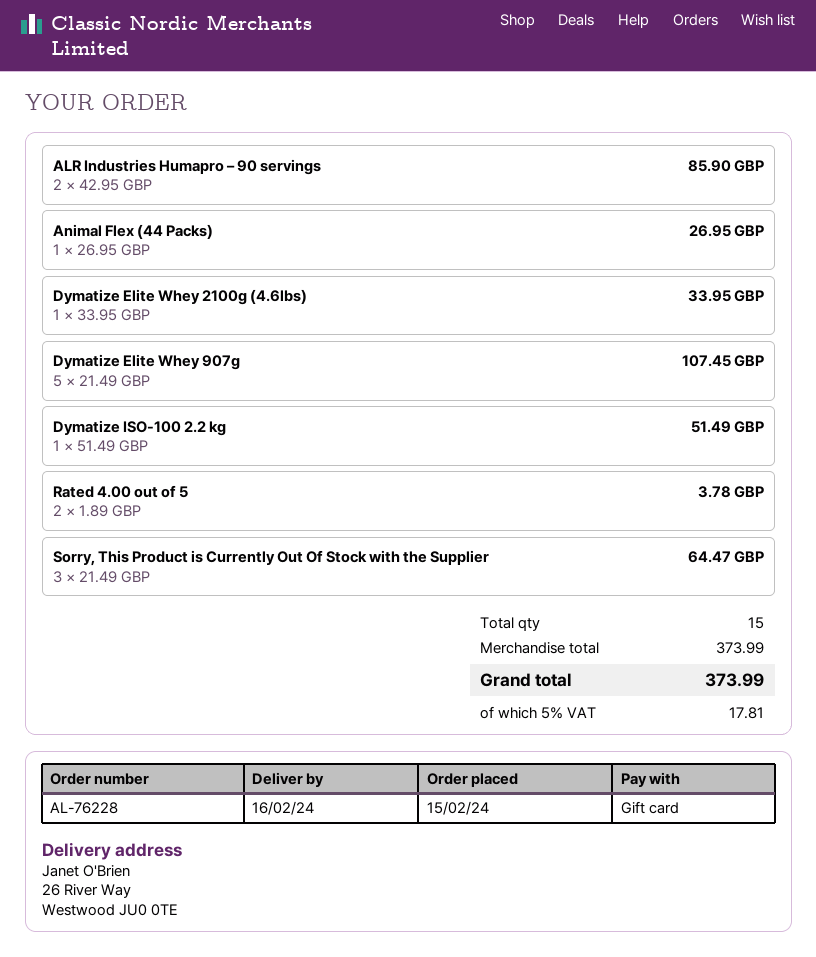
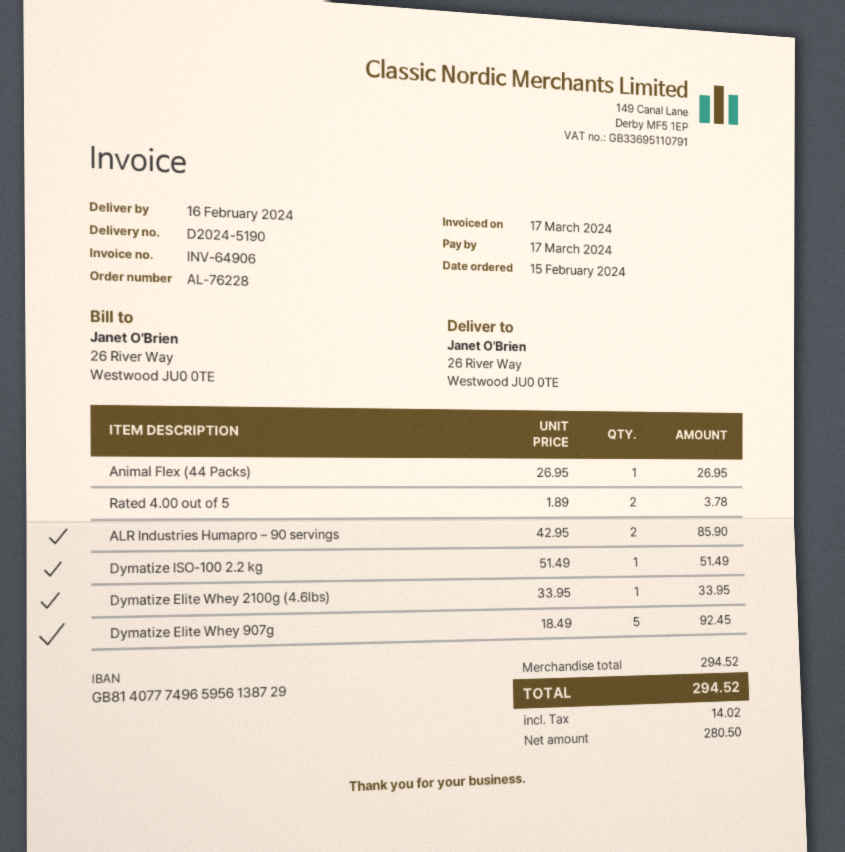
Dymatize Elite Whey 907g: 5 x 21.49 = 107.45 -> 5 x 18.49 = 92.45
Sorry, This Product is Currently Out Of Stock with the Supplier: 3 x 21.49 = 64.47 -> none
subtotal: 373.99 -> 294.52
tax: 17.81 -> 14.02
total: 373.99 -> 294.52

